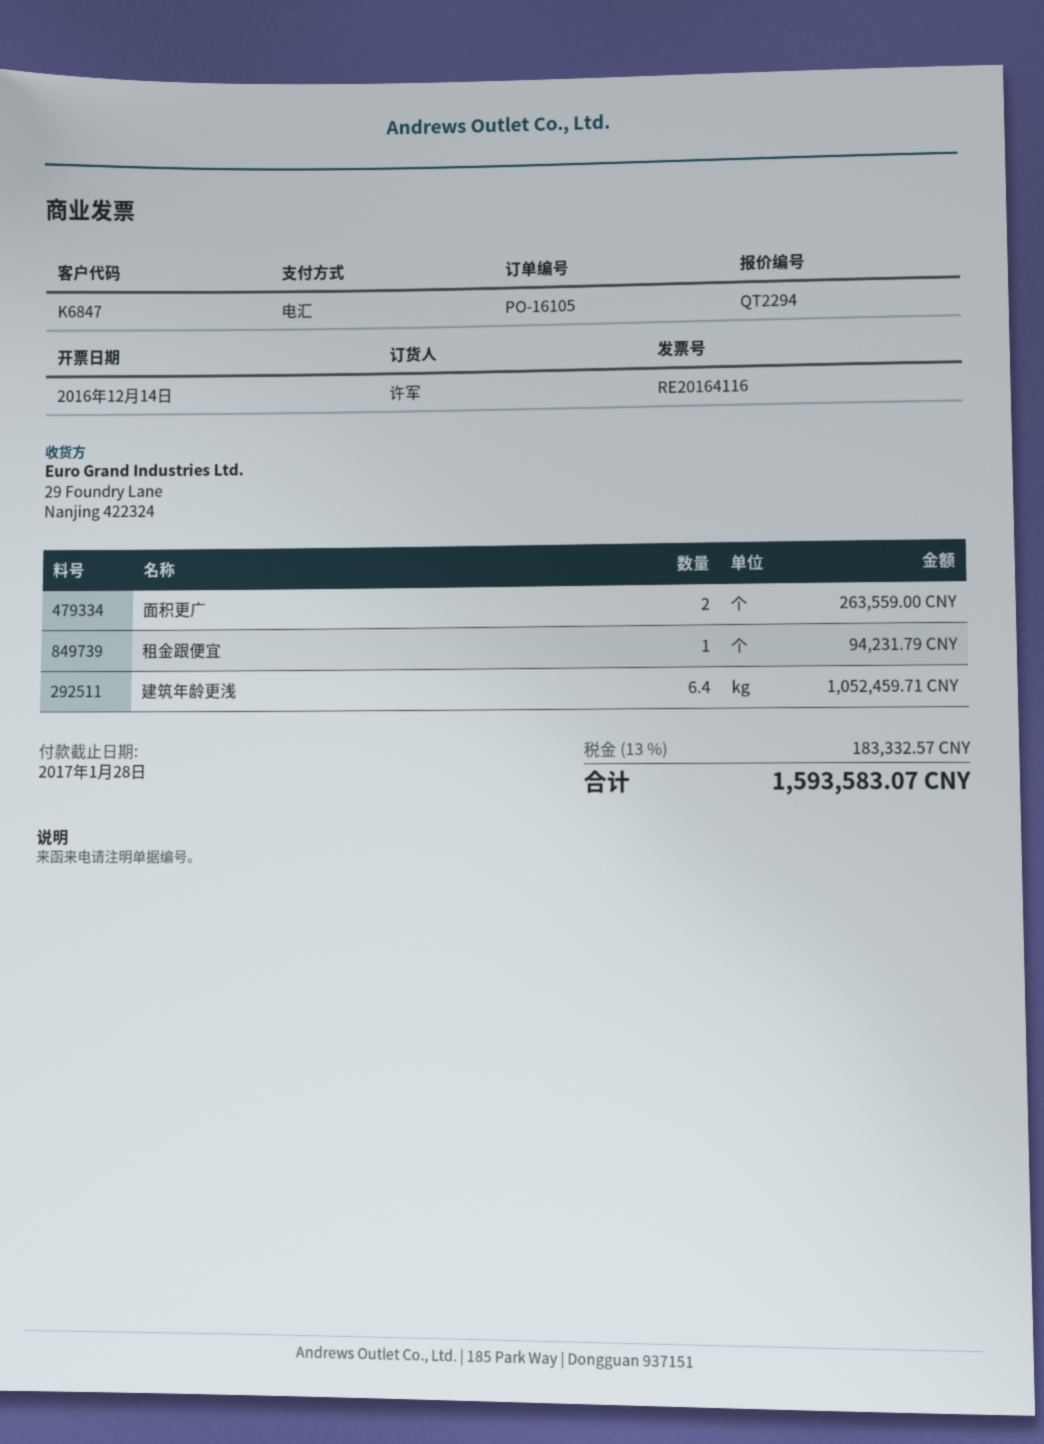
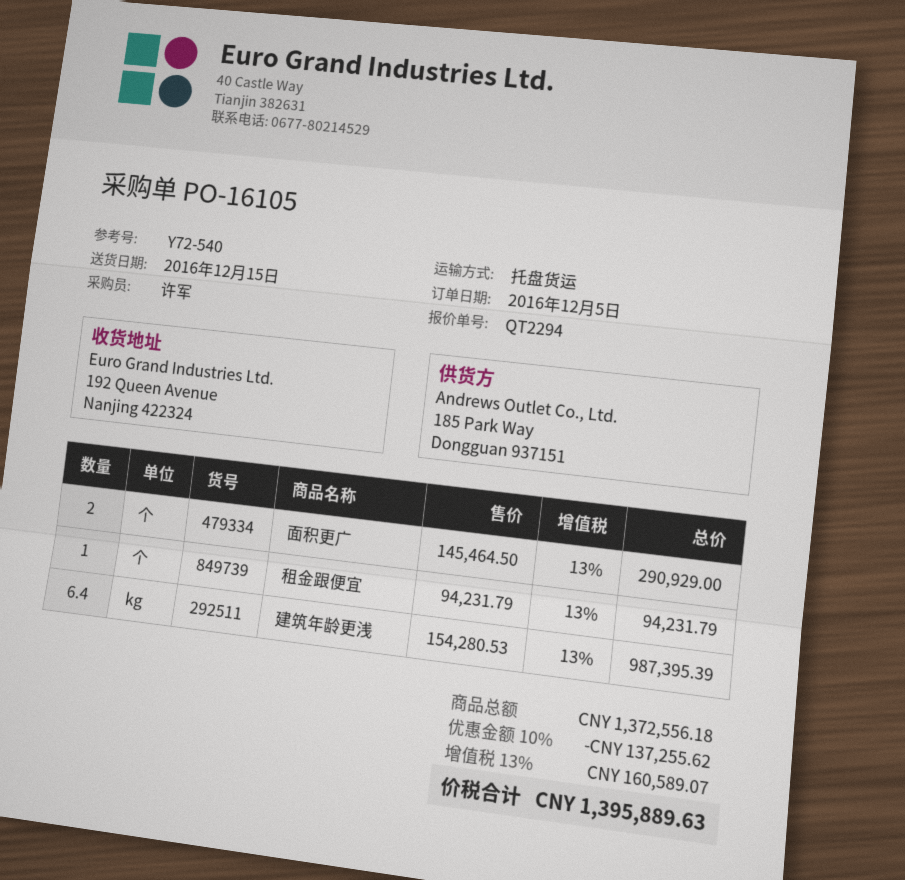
ship to: 29 Foundry Lane, Nanjing 422324 -> 192 Queen Avenue, Nanjing 422324
面积更广: 2 for 263559.00 -> 2 for 290929.00
建筑年龄更浅: 6.4 for 1052459.71 -> 6.4 for 987395.39
discount: none -> 10% = 137255.62
tax: 13% = 183332.57 -> 13% = 160589.07
total: 1593583.07 -> 1395889.63

